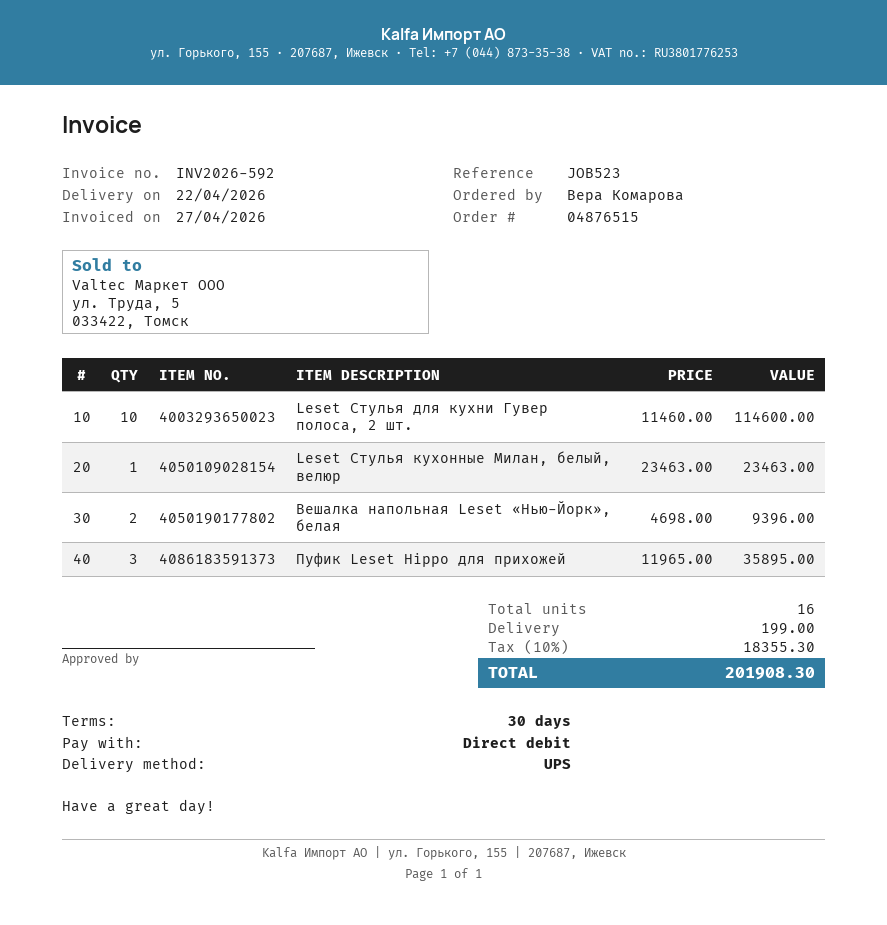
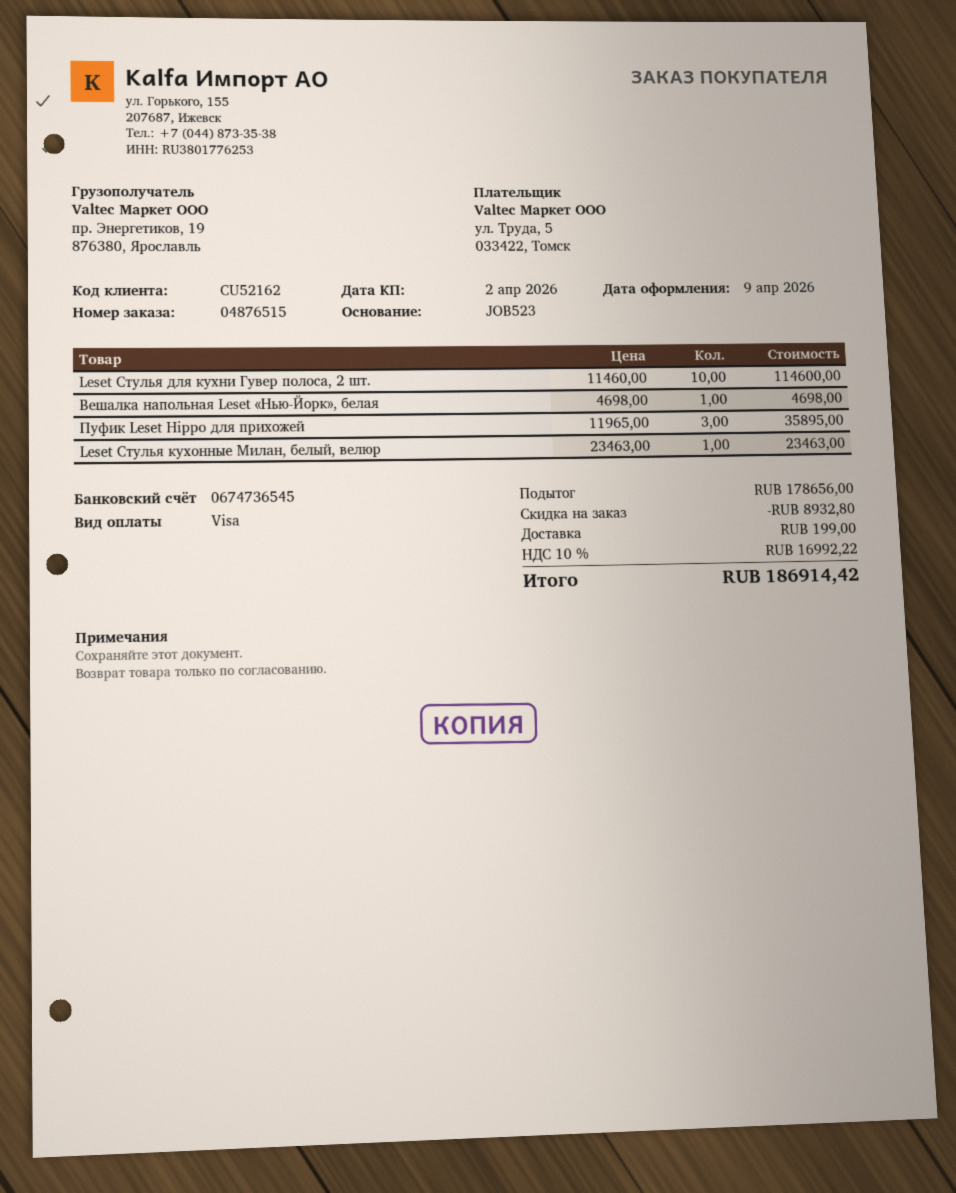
payment method: direct debit -> Visa
Вешалка напольная Leset «Нью-Йорк», белая: 2 x 4698.00 = 9396.00 -> 1 x 4698.00 = 4698.00
discount: none -> 8932.80
tax: 10% = 18355.30 -> 10% = 16992.22
total: 201908.30 -> 186914.42

